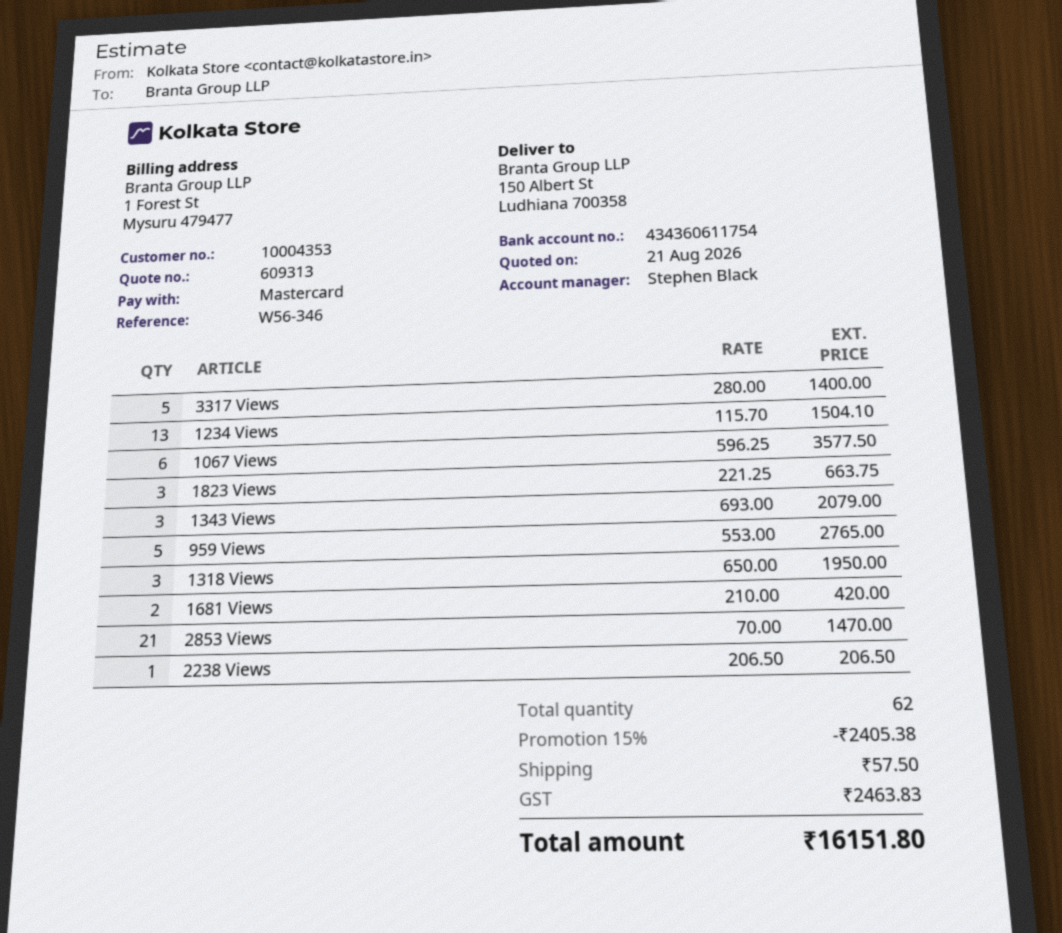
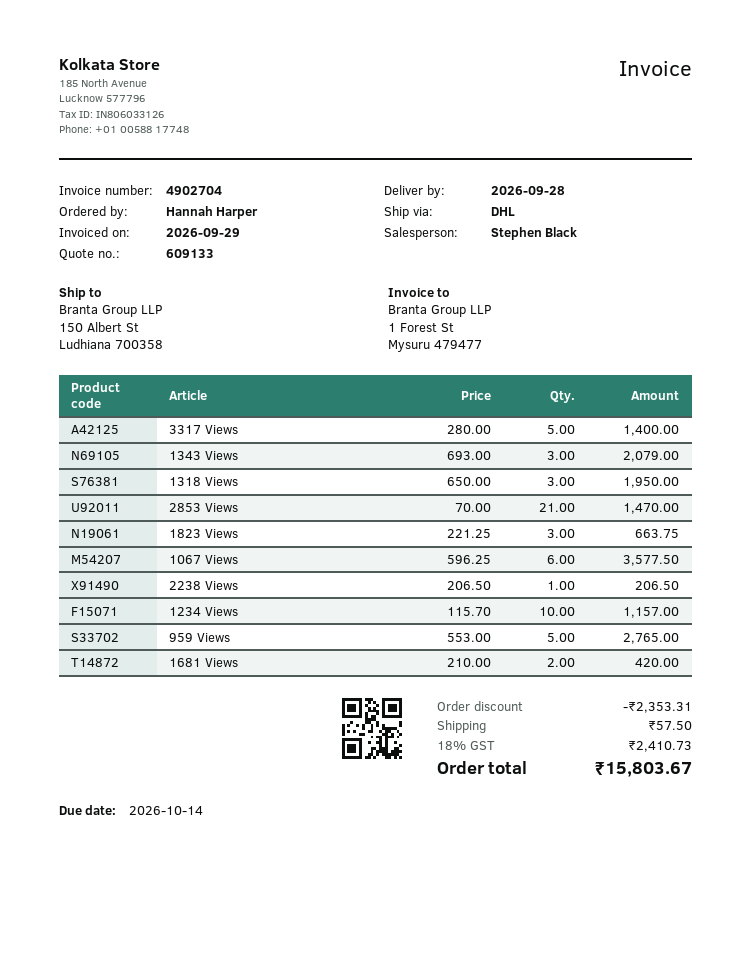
quote number: 609313 -> 609133
1234 Views: 13 x 115.70 = 1504.10 -> 10 x 115.70 = 1157.00
discount: 2405.38 -> 2353.31
tax: 2463.83 -> 2410.73
total: 16151.80 -> 15803.67

